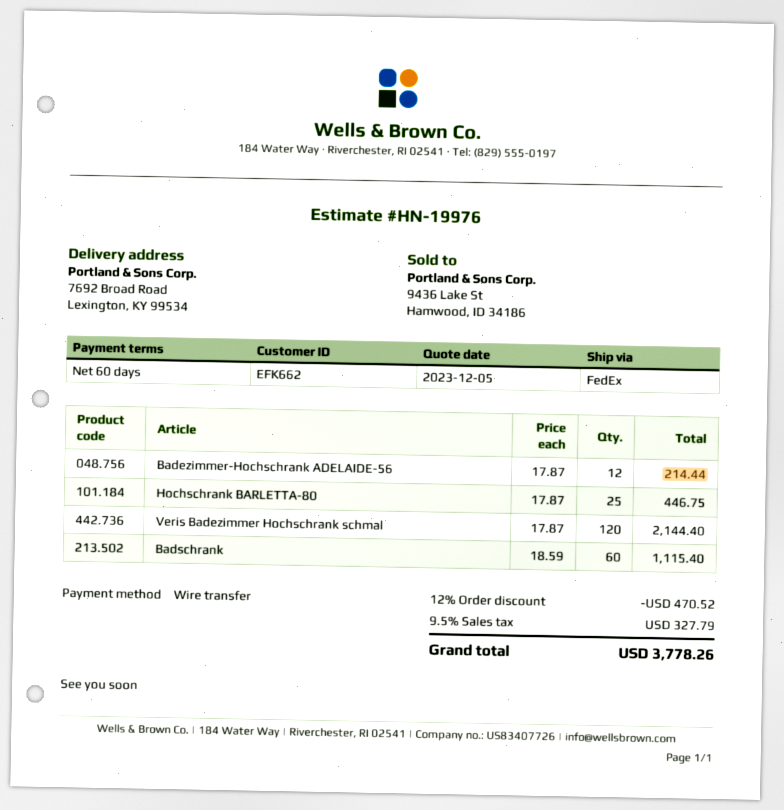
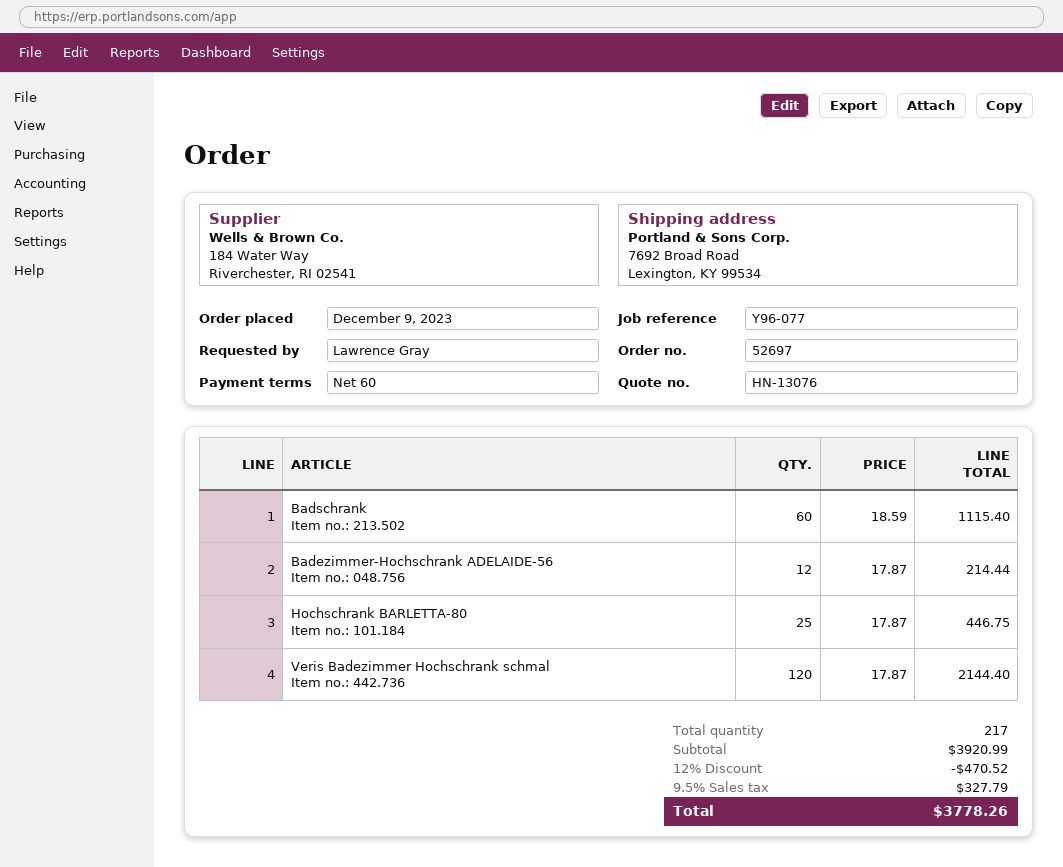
quote number: HN-19976 -> HN-13076

